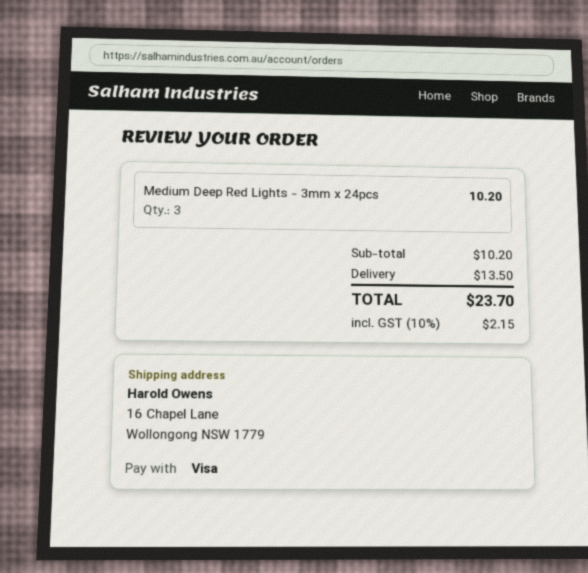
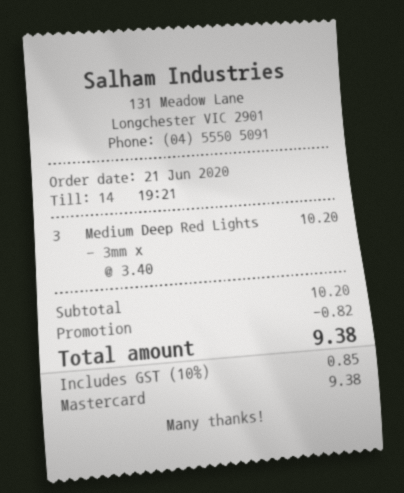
payment method: Visa -> Mastercard
discount: none -> 0.82
shipping: 13.50 -> none
tax: 10% = 2.15 -> 10% = 0.85
total: 23.70 -> 9.38

